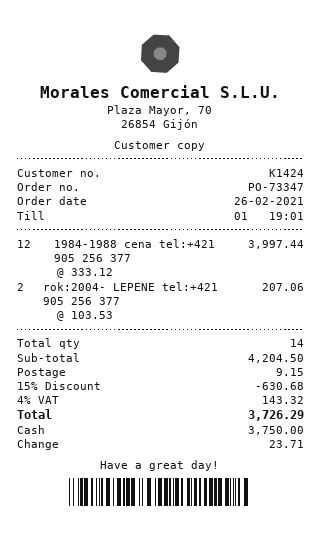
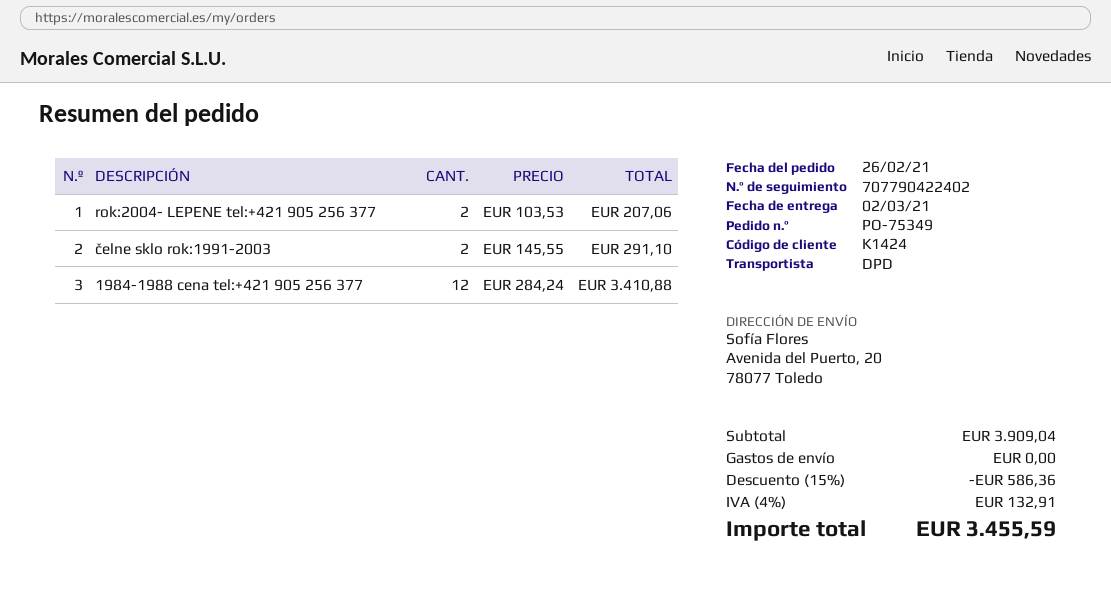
order number: PO-73347 -> PO-75349
1984-1988 cena tel:+421 905 256 377: 12 x 333.12 = 3997.44 -> 12 x 284.24 = 3410.88
čelne sklo rok:1991-2003: none -> 2 x 145.55 = 291.10
subtotal: 4204.50 -> 3909.04
discount: 15% = 630.68 -> 15% = 586.36
shipping: 9.15 -> 0.00
tax: 4% = 143.32 -> 4% = 132.91
total: 3726.29 -> 3455.59

